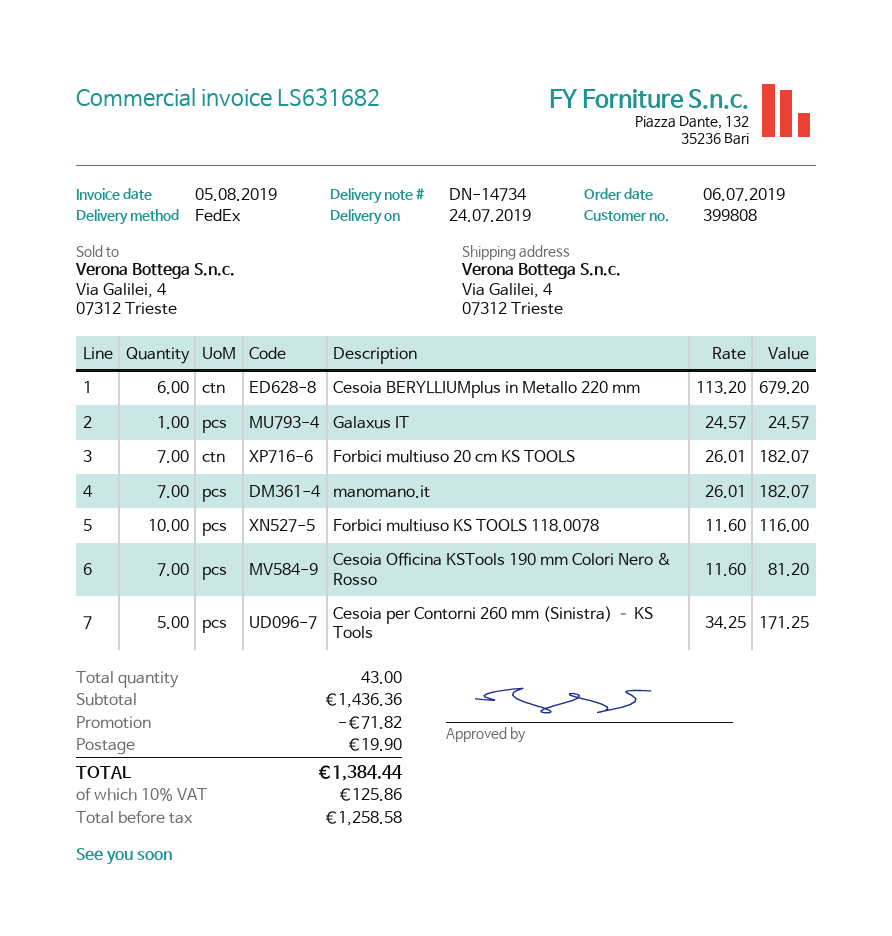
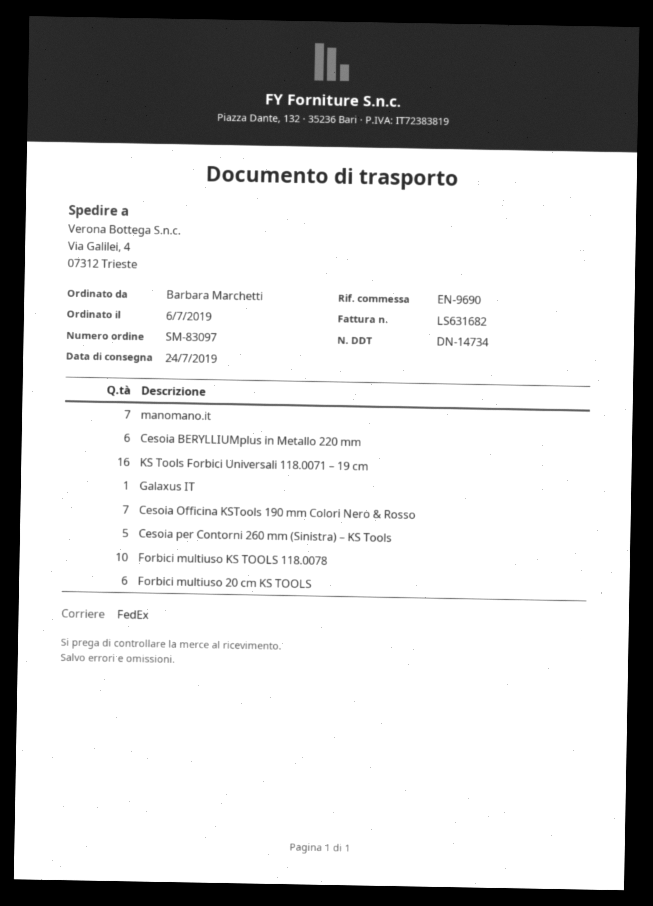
Forbici multiuso 20 cm KS TOOLS: 7 -> 6
KS Tools Forbici Universali 118.0071 – 19 cm: none -> 16

